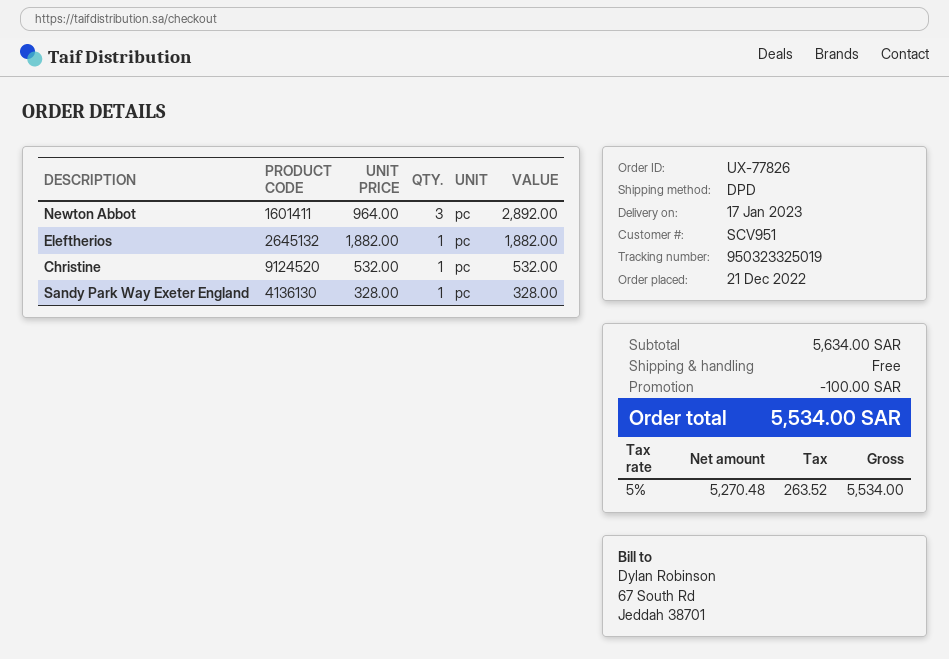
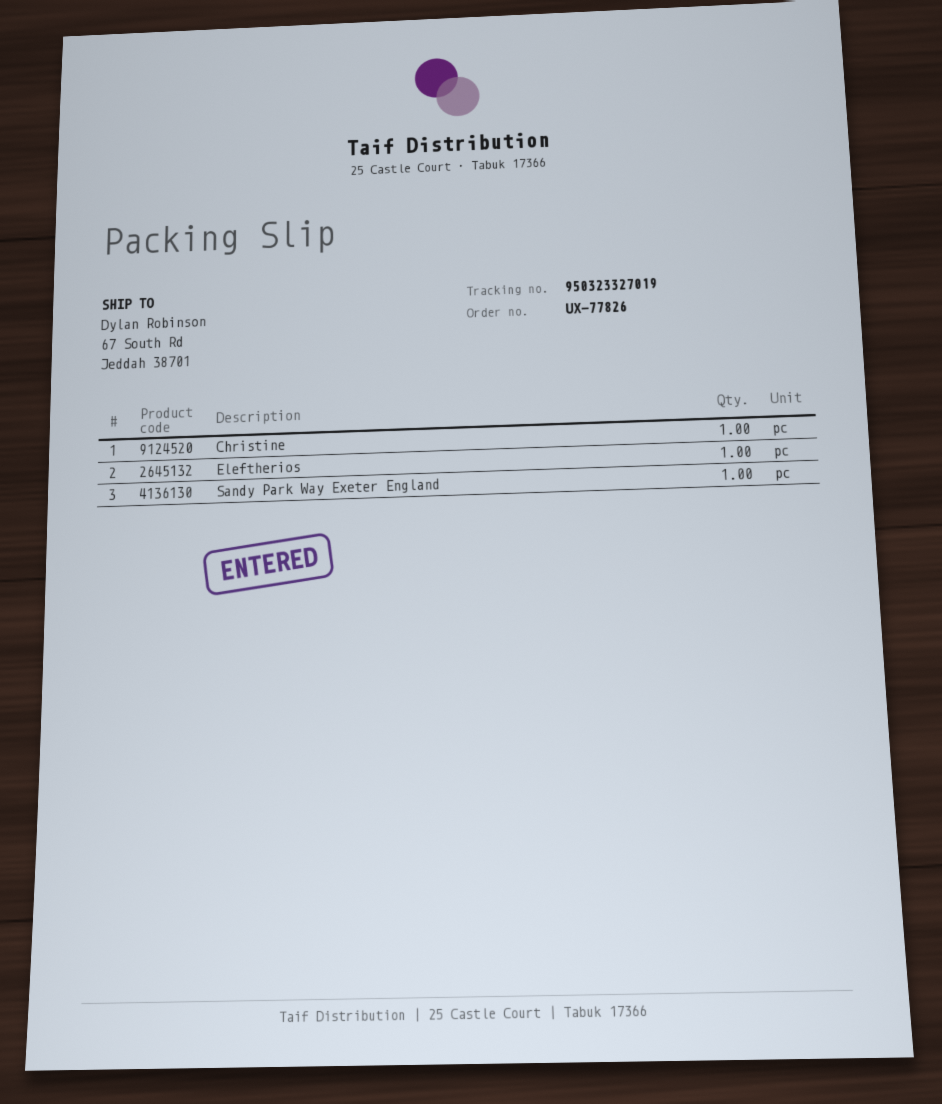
tracking number: 950323325019 -> 950323327019
Newton Abbot: 3 -> none

